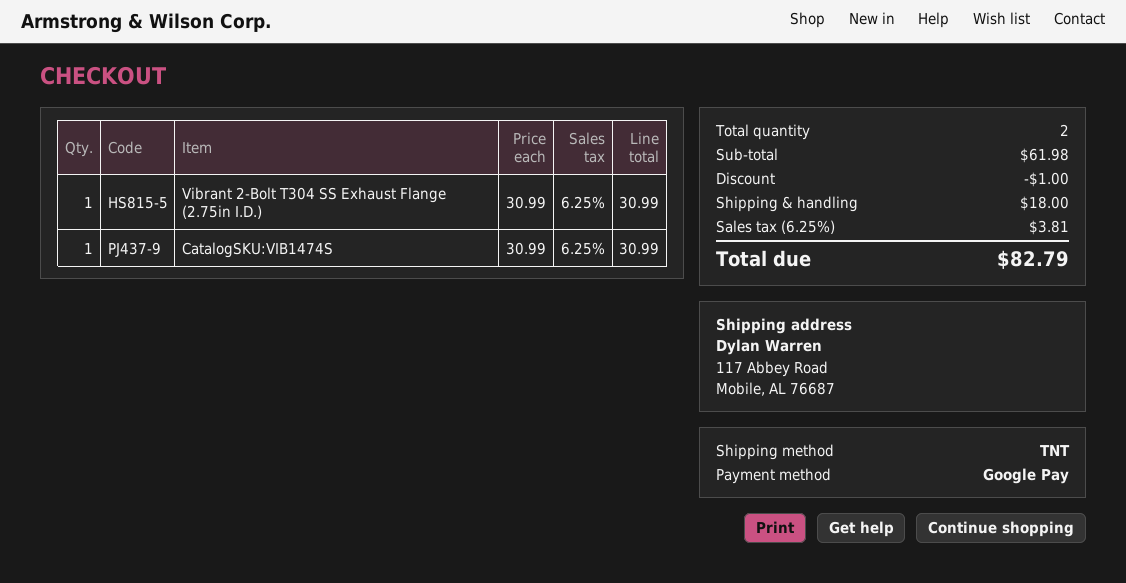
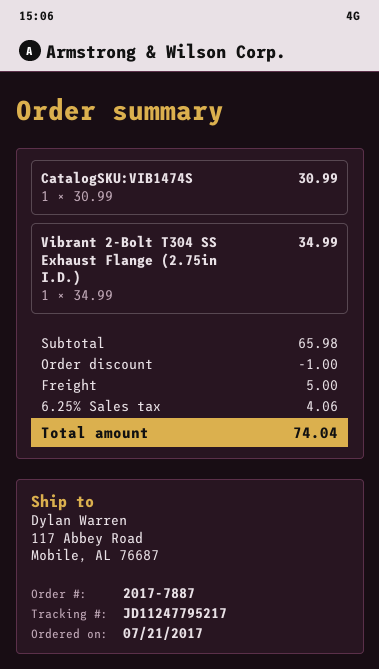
Vibrant 2-Bolt T304 SS Exhaust Flange (2.75in I.D.): 1 x 30.99 = 30.99 -> 1 x 34.99 = 34.99
subtotal: 61.98 -> 65.98
shipping: 18.00 -> 5.00
tax: 6.25% = 3.81 -> 6.25% = 4.06
total: 82.79 -> 74.04

